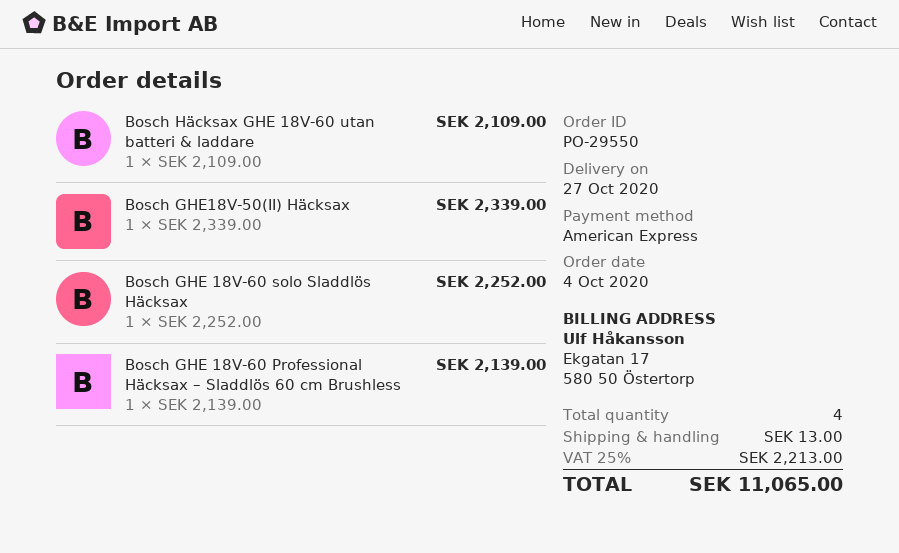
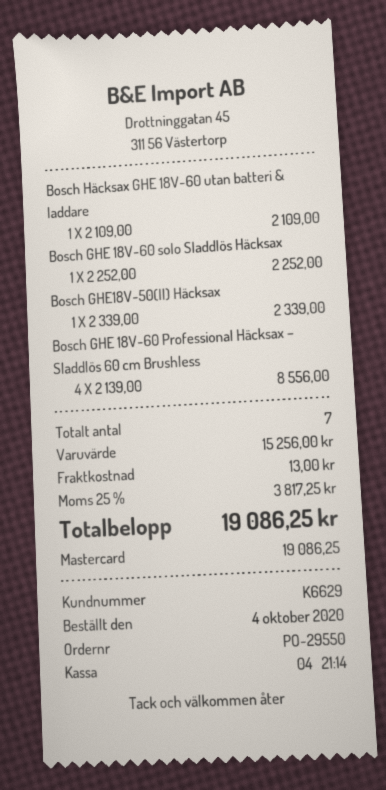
payment method: American Express -> Mastercard
Bosch GHE 18V-60 Professional Häcksax – Sladdlös 60 cm Brushless: 1 x 2139.00 = 2139.00 -> 4 x 2139.00 = 8556.00
total quantity: 4 -> 7
tax: 25% = 2213.00 -> 25% = 3817.25
total: 11065.00 -> 19086.25

